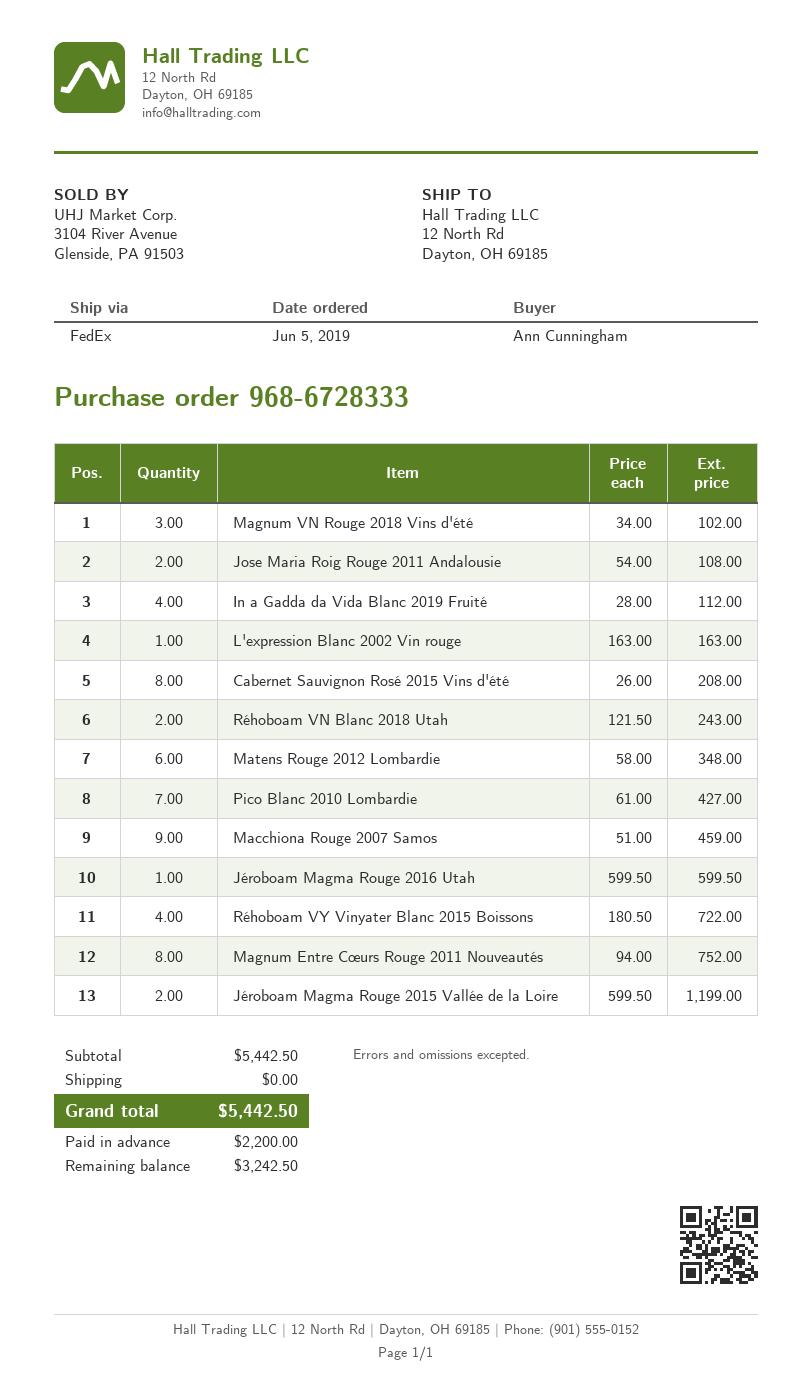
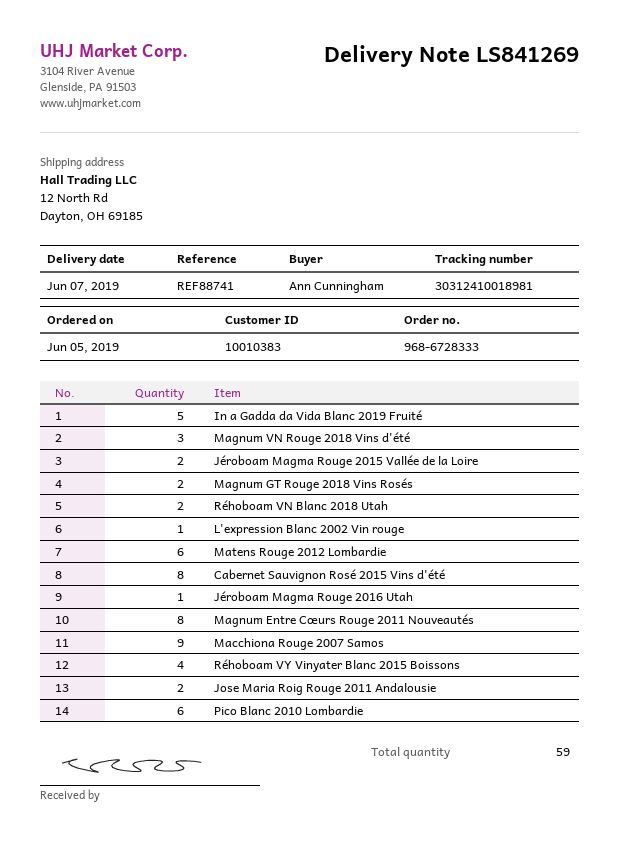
In a Gadda da Vida Blanc 2019 Fruité: 4 -> 5
Pico Blanc 2010 Lombardie: 7 -> 6
Magnum GT Rouge 2018 Vins Rosés: none -> 2

